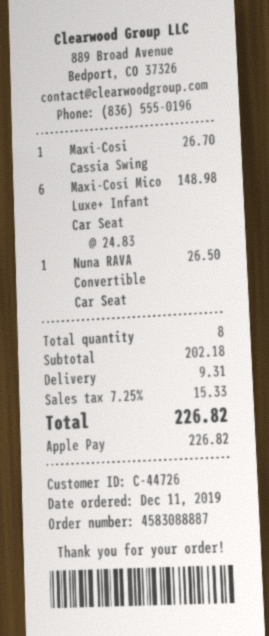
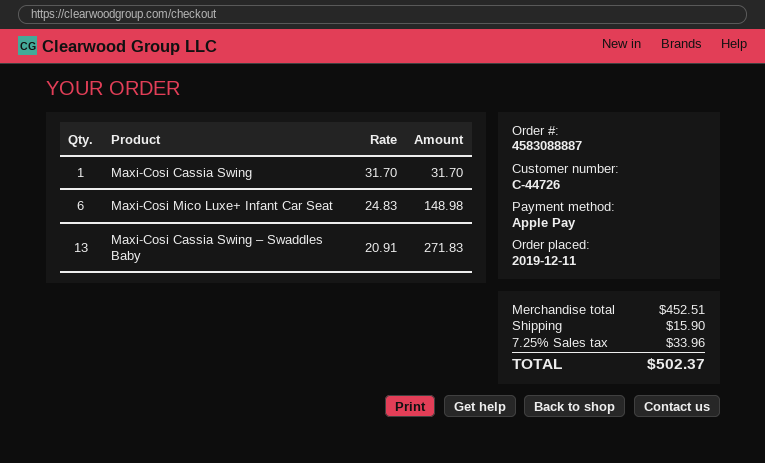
Maxi-Cosi Cassia Swing: 1 x 26.70 = 26.70 -> 1 x 31.70 = 31.70
Nuna RAVA Convertible Car Seat: 1 x 26.50 = 26.50 -> none
Maxi-Cosi Cassia Swing – Swaddles Baby: none -> 13 x 20.91 = 271.83
subtotal: 202.18 -> 452.51
shipping: 9.31 -> 15.90
tax: 7.25% = 15.33 -> 7.25% = 33.96
total: 226.82 -> 502.37

